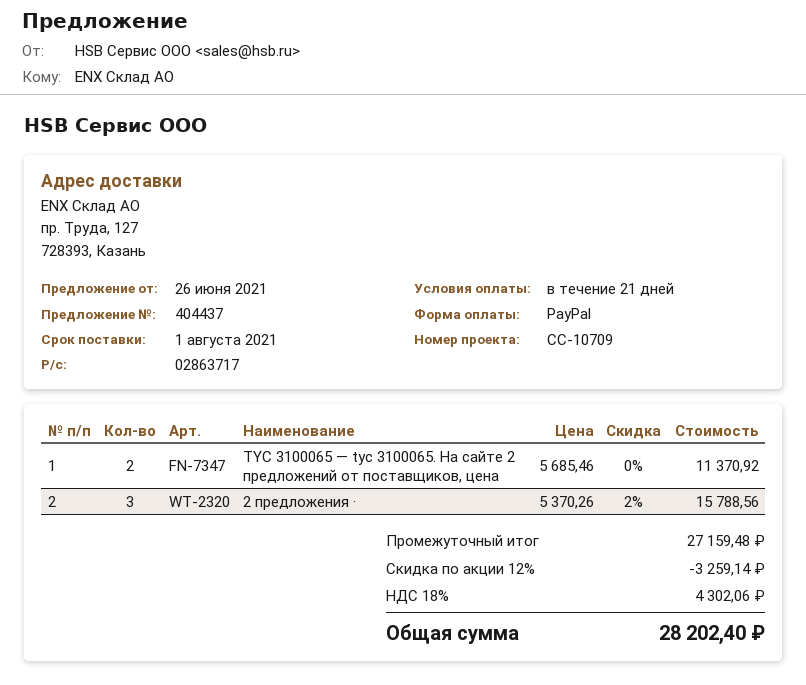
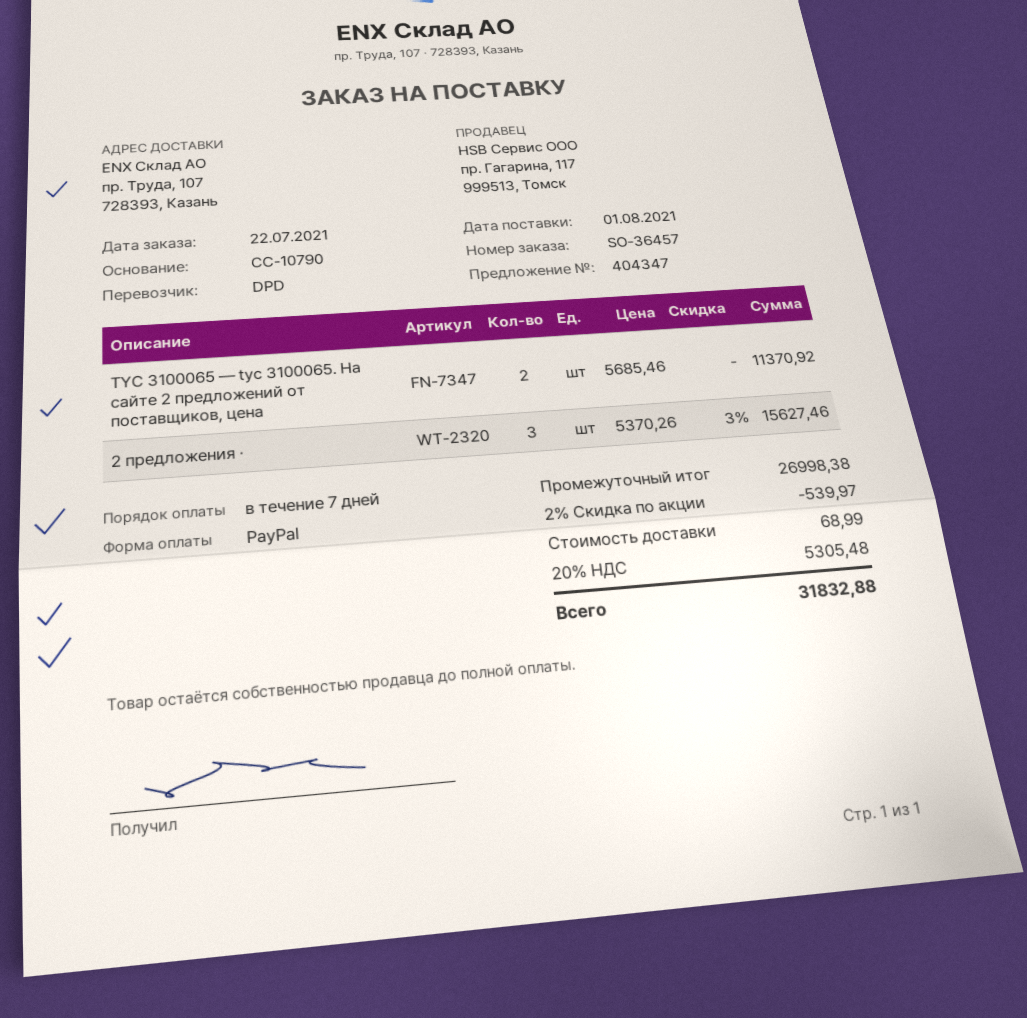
quote number: 404437 -> 404347
payment terms: 21 days -> 7 days
reference: CC-10709 -> CC-10790
ship to: пр. Труда, 127, 728393, Казань -> пр. Труда, 107, 728393, Казань
2 предложения ·: 3 x 5370.26 - 2% = 15788.56 -> 3 x 5370.26 - 3% = 15627.46
subtotal: 27159.48 -> 26998.38
discount: 12% = 3259.14 -> 2% = 539.97
shipping: none -> 68.99
tax: 18% = 4302.06 -> 20% = 5305.48
total: 28202.40 -> 31832.88

